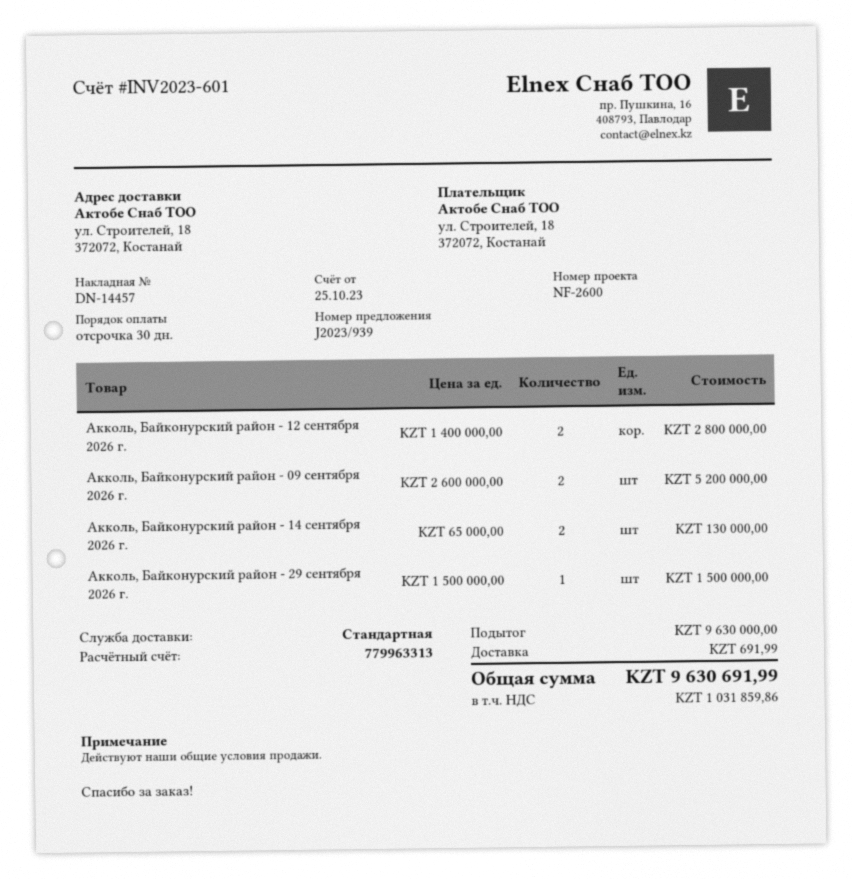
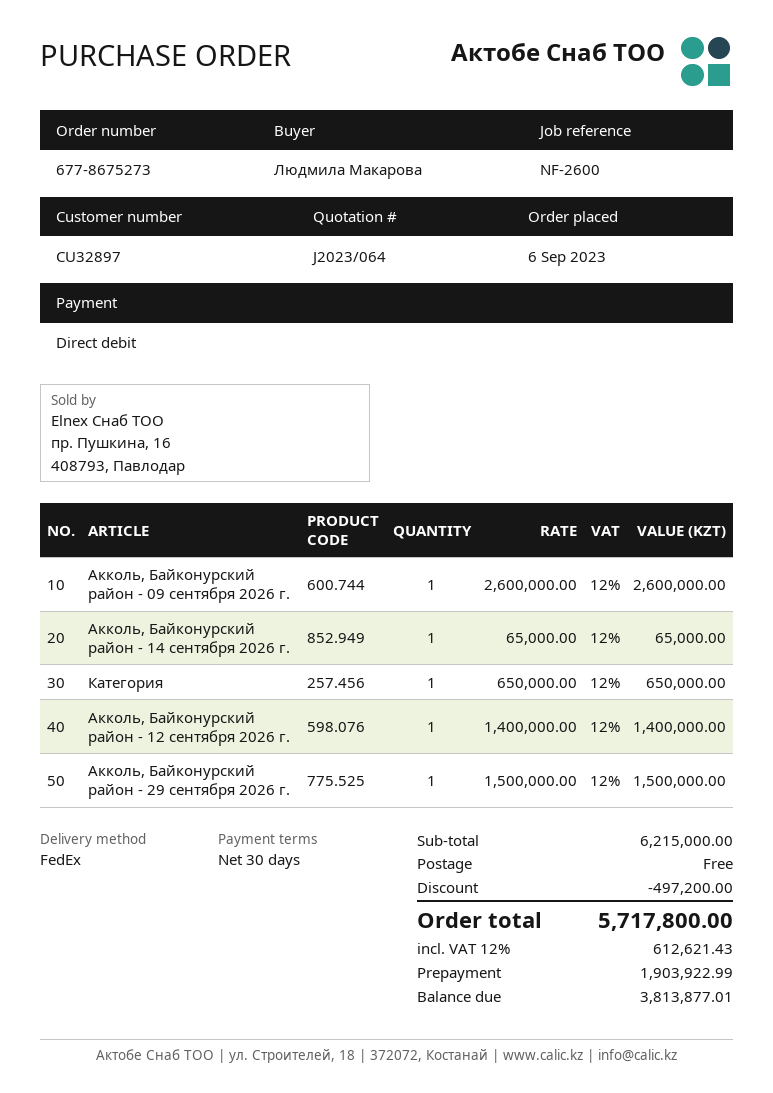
quote number: J2023/939 -> J2023/064
shipping method: standard -> FedEx
Акколь, Байконурский район - 12 сентября 2026 г.: 2 x 1400000.00 = 2800000.00 -> 1 x 1400000.00 = 1400000.00
Акколь, Байконурский район - 09 сентября 2026 г.: 2 x 2600000.00 = 5200000.00 -> 1 x 2600000.00 = 2600000.00
Акколь, Байконурский район - 14 сентября 2026 г.: 2 x 65000.00 = 130000.00 -> 1 x 65000.00 = 65000.00
Категория: none -> 1 x 650000.00 = 650000.00
subtotal: 9630000.00 -> 6215000.00
discount: none -> 497200.00
shipping: 691.99 -> 0.00
tax: 1031859.86 -> 612621.43
total: 9630691.99 -> 5717800.00

